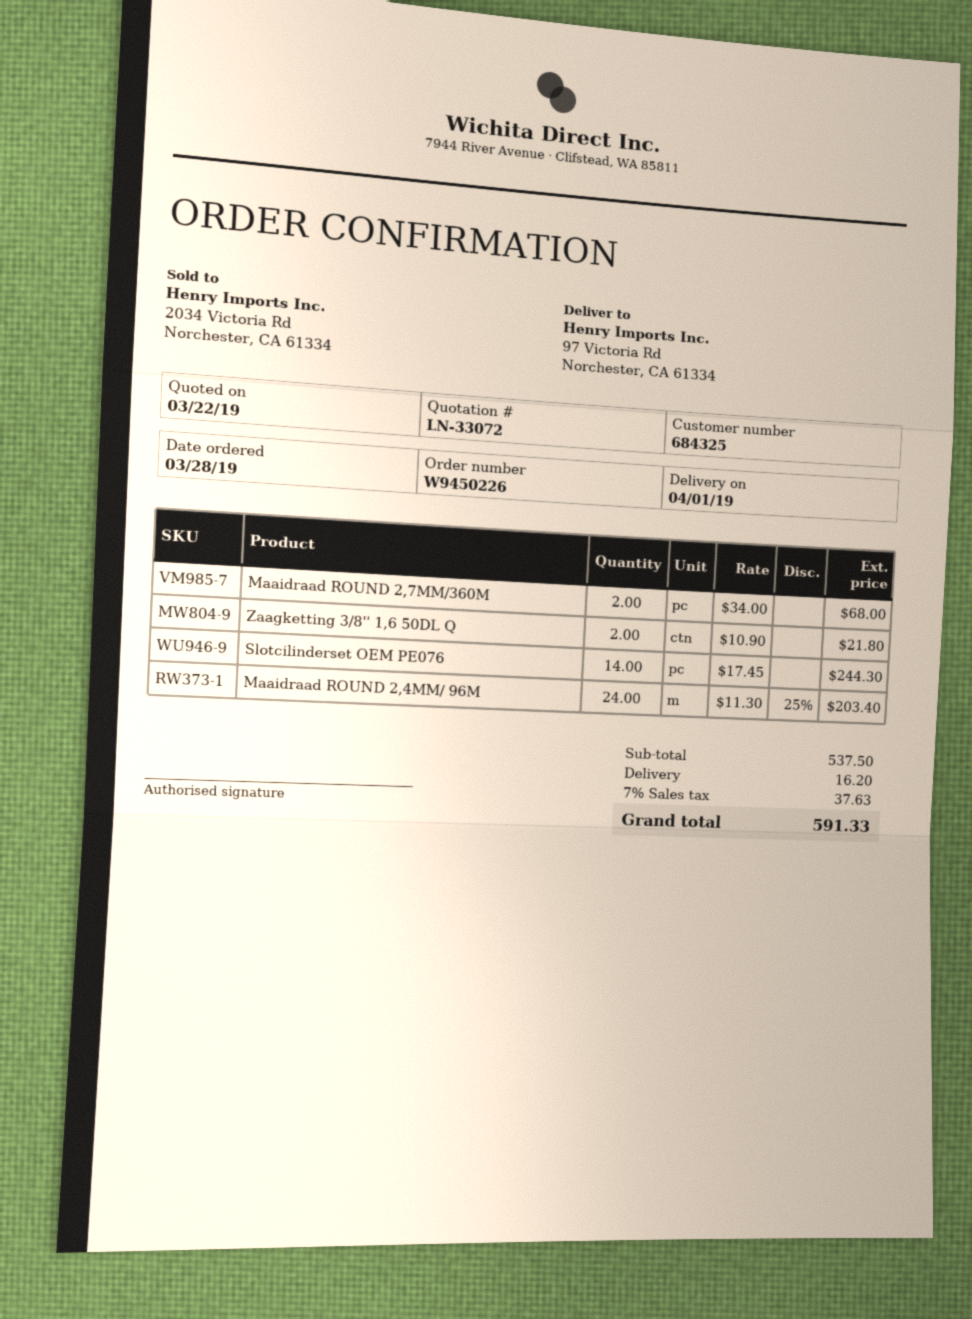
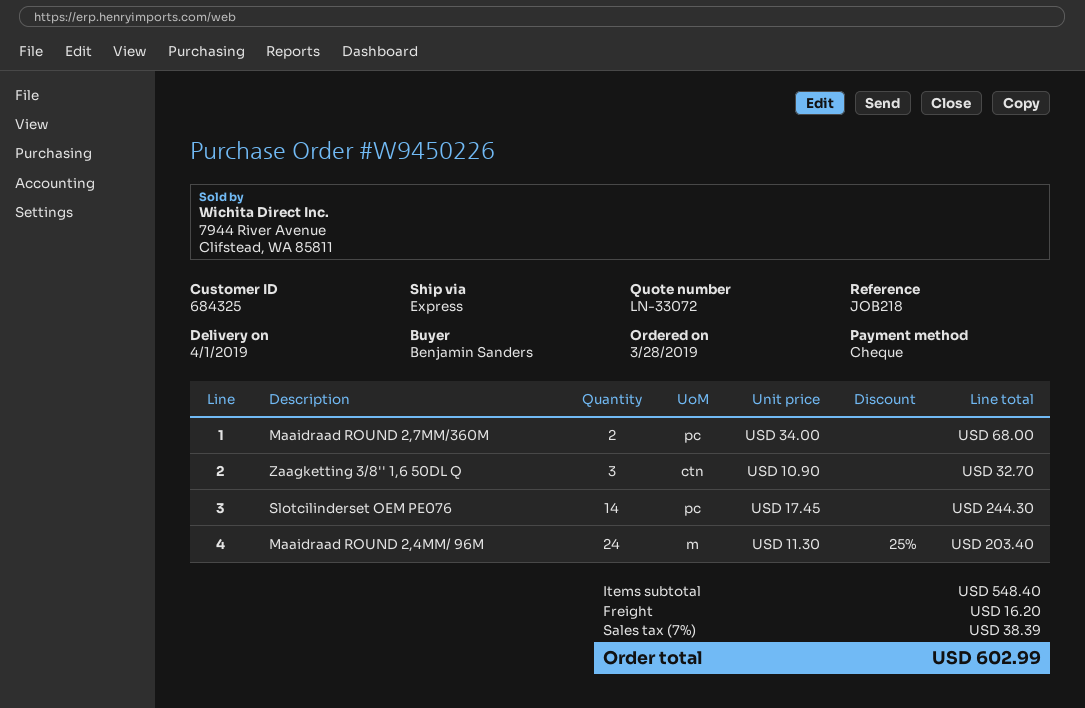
Zaagketting 3/8'' 1,6 50DL Q: 2 x 10.90 = 21.80 -> 3 x 10.90 = 32.70
subtotal: 537.50 -> 548.40
tax: 7% = 37.63 -> 7% = 38.39
total: 591.33 -> 602.99

